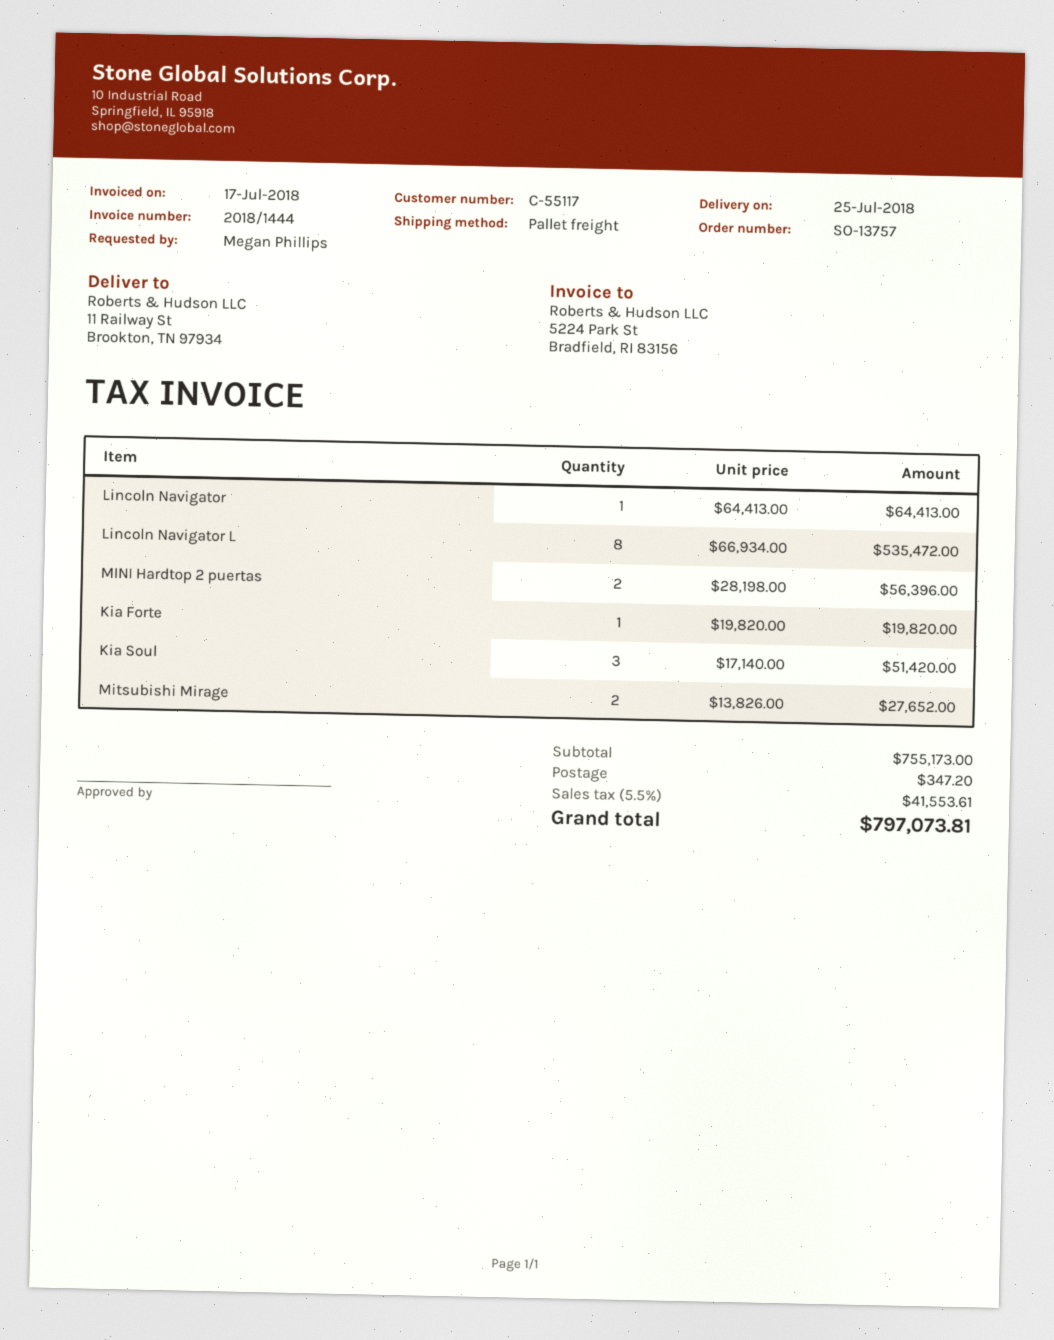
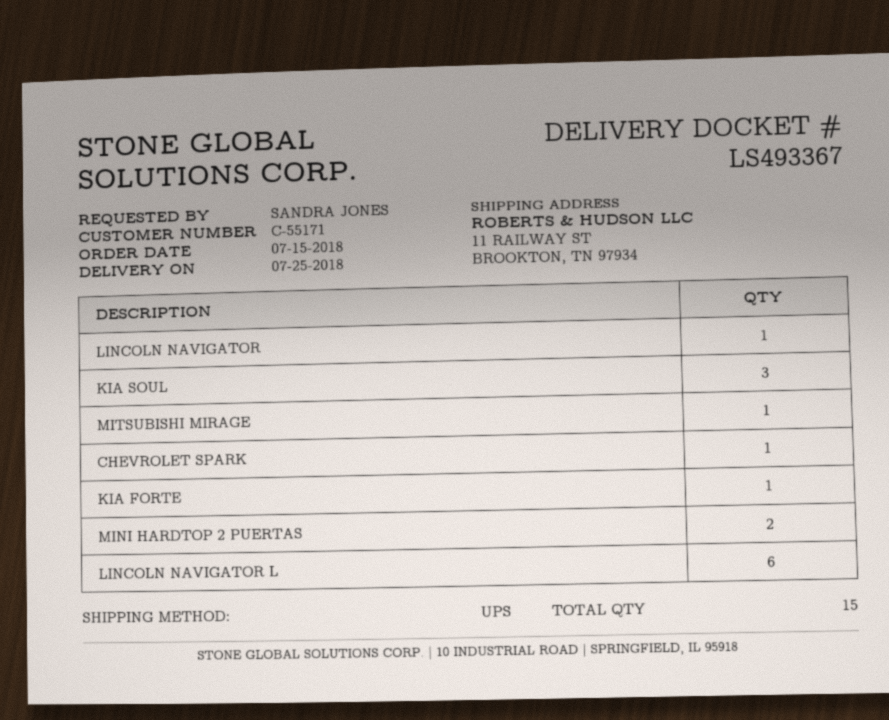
customer number: C-55117 -> C-55171
ordered by: Megan Phillips -> SANDRA JONES
shipping method: pallet freight -> UPS
Lincoln Navigator L: 8 -> 6
Mitsubishi Mirage: 2 -> 1
CHEVROLET SPARK: none -> 1

